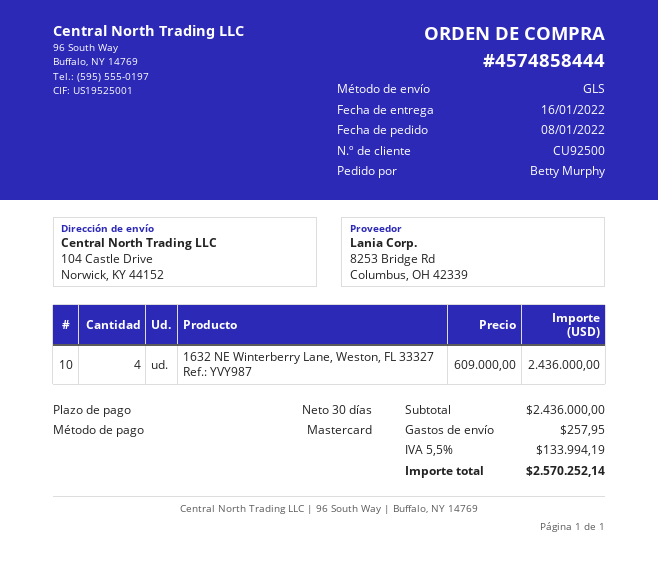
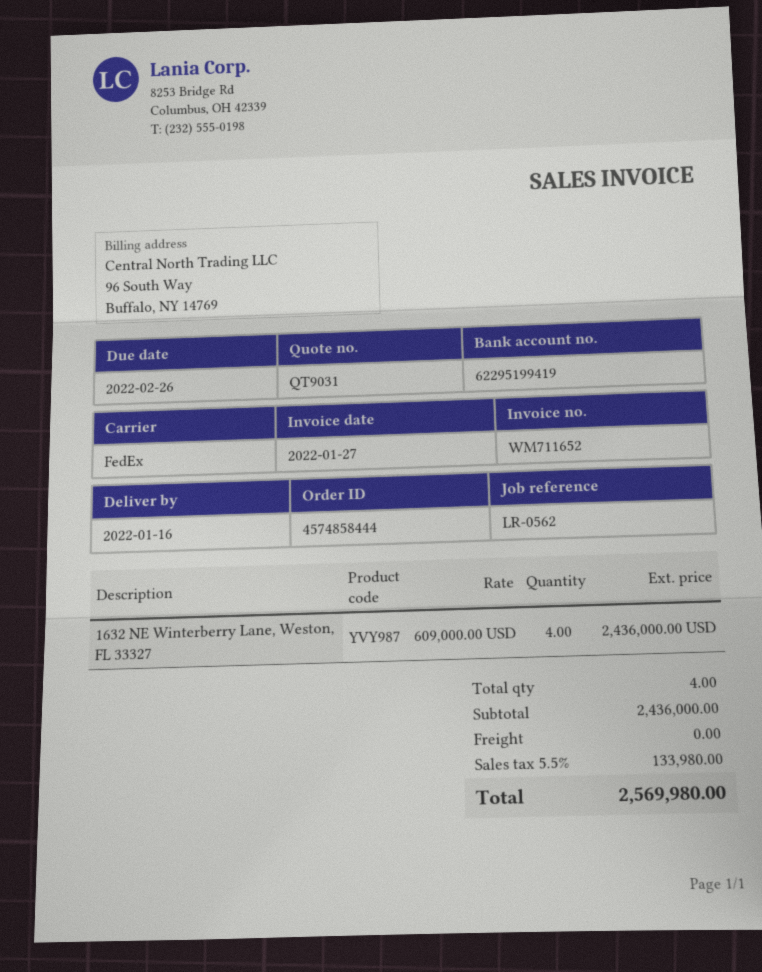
shipping method: GLS -> FedEx
shipping: 257.95 -> 0.00
tax: 5.5% = 133994.19 -> 5.5% = 133980.00
total: 2570252.14 -> 2569980.00

